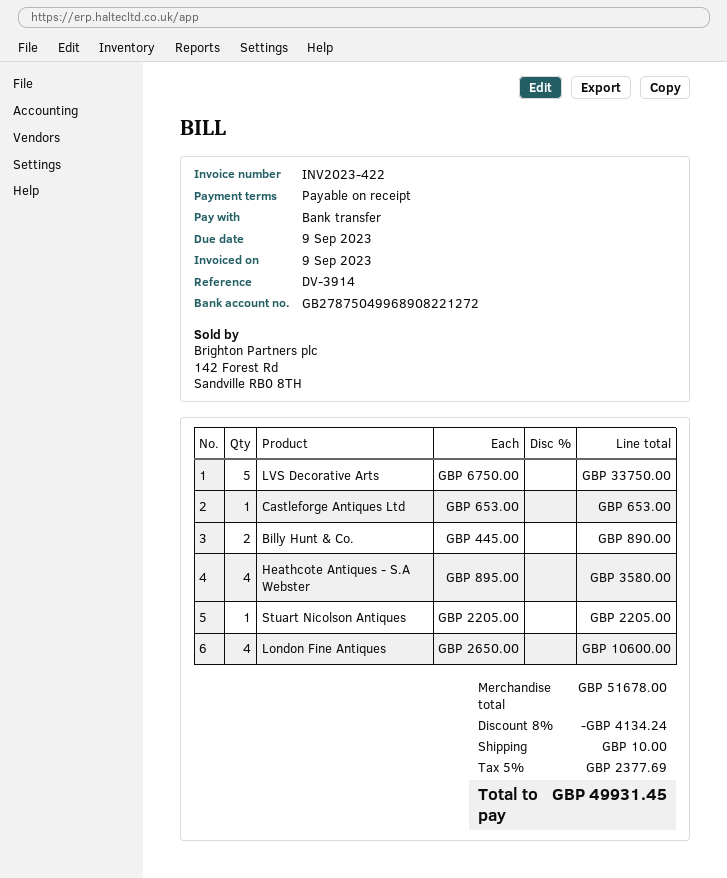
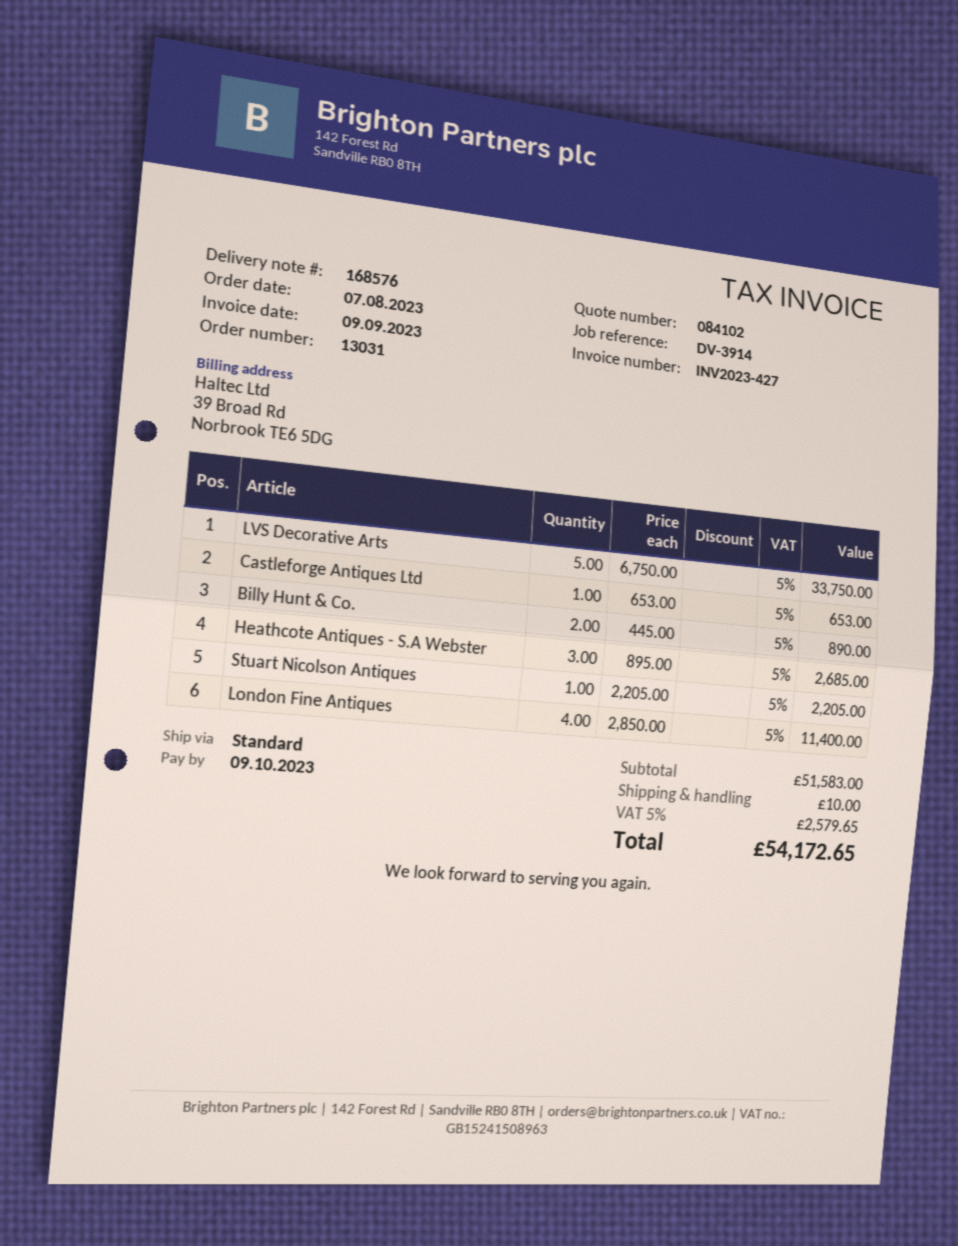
invoice number: INV2023-422 -> INV2023-427
due date: 2023-09-09 -> 2023-10-09
Heathcote Antiques - S.A Webster: 4 x 895.00 = 3580.00 -> 3 x 895.00 = 2685.00
London Fine Antiques: 4 x 2650.00 = 10600.00 -> 4 x 2850.00 = 11400.00
subtotal: 51678.00 -> 51583.00
discount: 8% = 4134.24 -> none
tax: 5% = 2377.69 -> 5% = 2579.65
total: 49931.45 -> 54172.65

